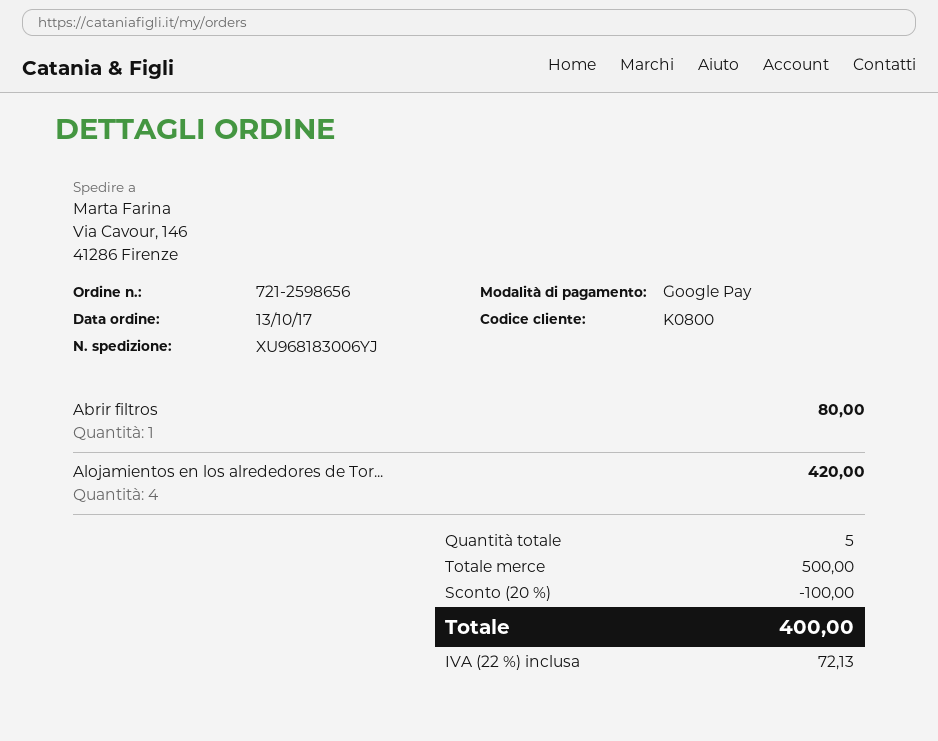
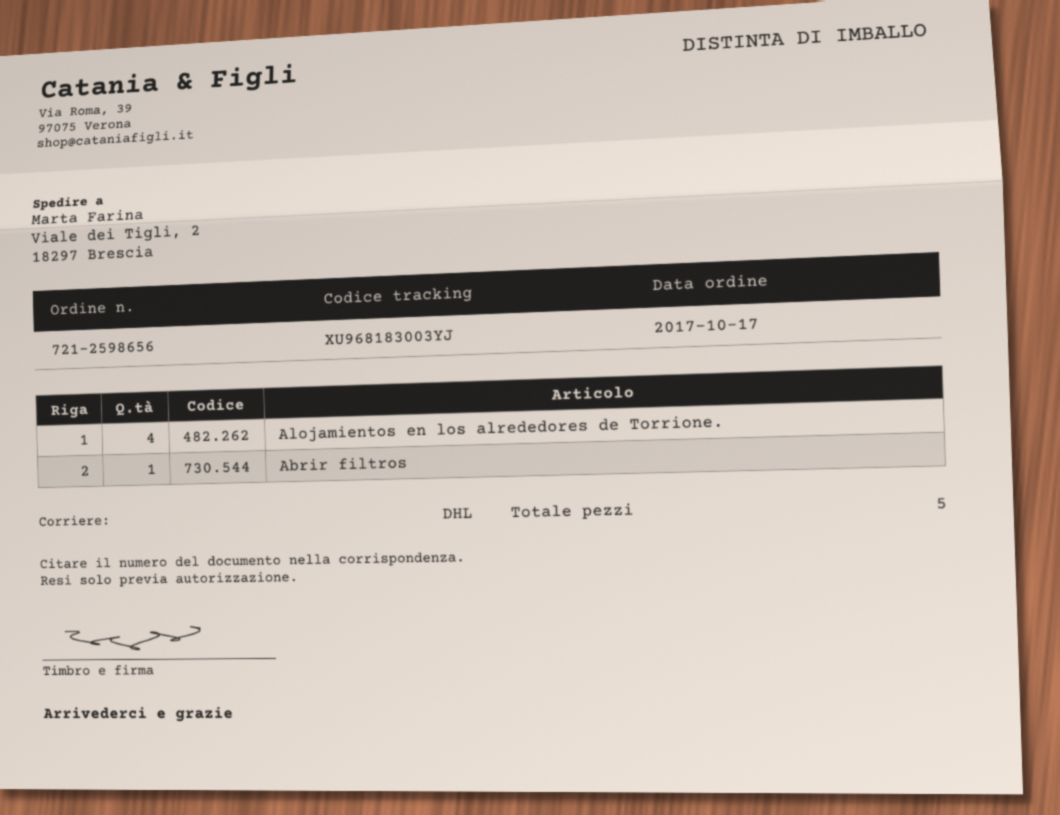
order date: 2017-10-13 -> 2017-10-17
tracking number: XU968183006YJ -> XU968183003YJ
ship to: Via Cavour, 146, 41286 Firenze -> Viale dei Tigli, 2, 18297 Brescia

